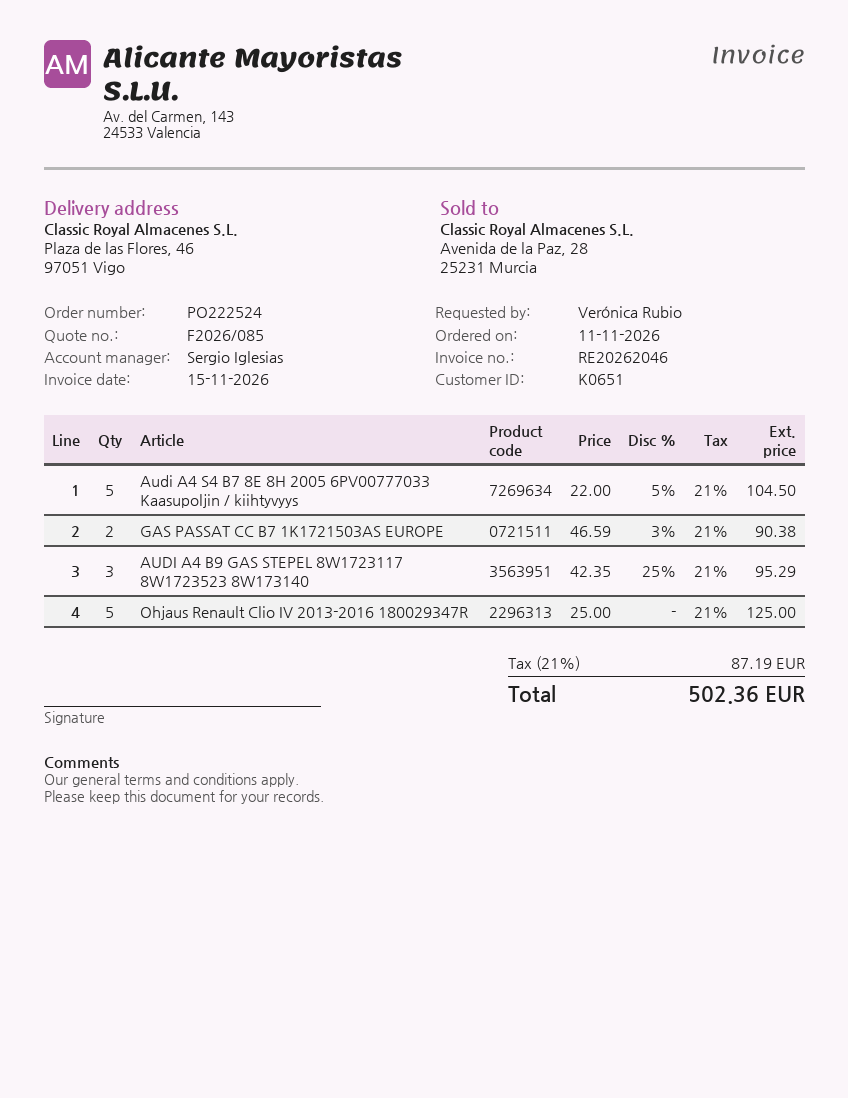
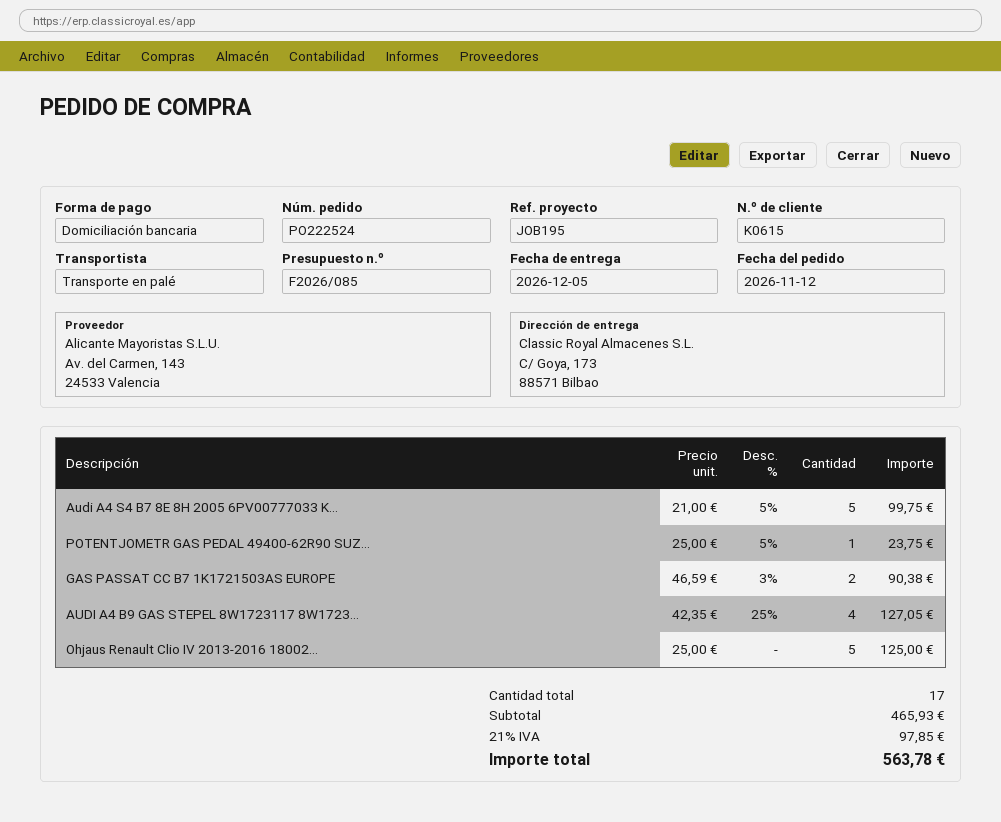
order date: 2026-11-11 -> 2026-11-12
customer number: K0651 -> K0615
ship to: Plaza de las Flores, 46, 97051 Vigo -> C/ Goya, 173, 88571 Bilbao
Audi A4 S4 B7 8E 8H 2005 6PV00777033 Kaasupoljin / kiihtyvyys: 5 x 22.00 - 5% = 104.50 -> 5 x 21.00 - 5% = 99.75
AUDI A4 B9 GAS STEPEL 8W1723117 8W1723523 8W173140: 3 x 42.35 - 25% = 95.29 -> 4 x 42.35 - 25% = 127.05
POTENTJOMETR GAS PEDAL 49400-62R90 SUZ...: none -> 1 x 25.00 - 5% = 23.75
tax: 21% = 87.19 -> 21% = 97.85
total: 502.36 -> 563.78

